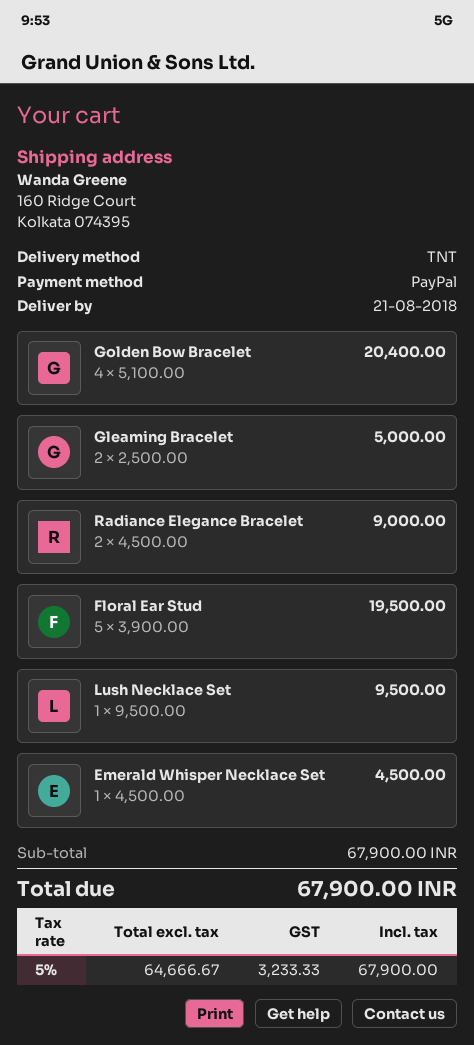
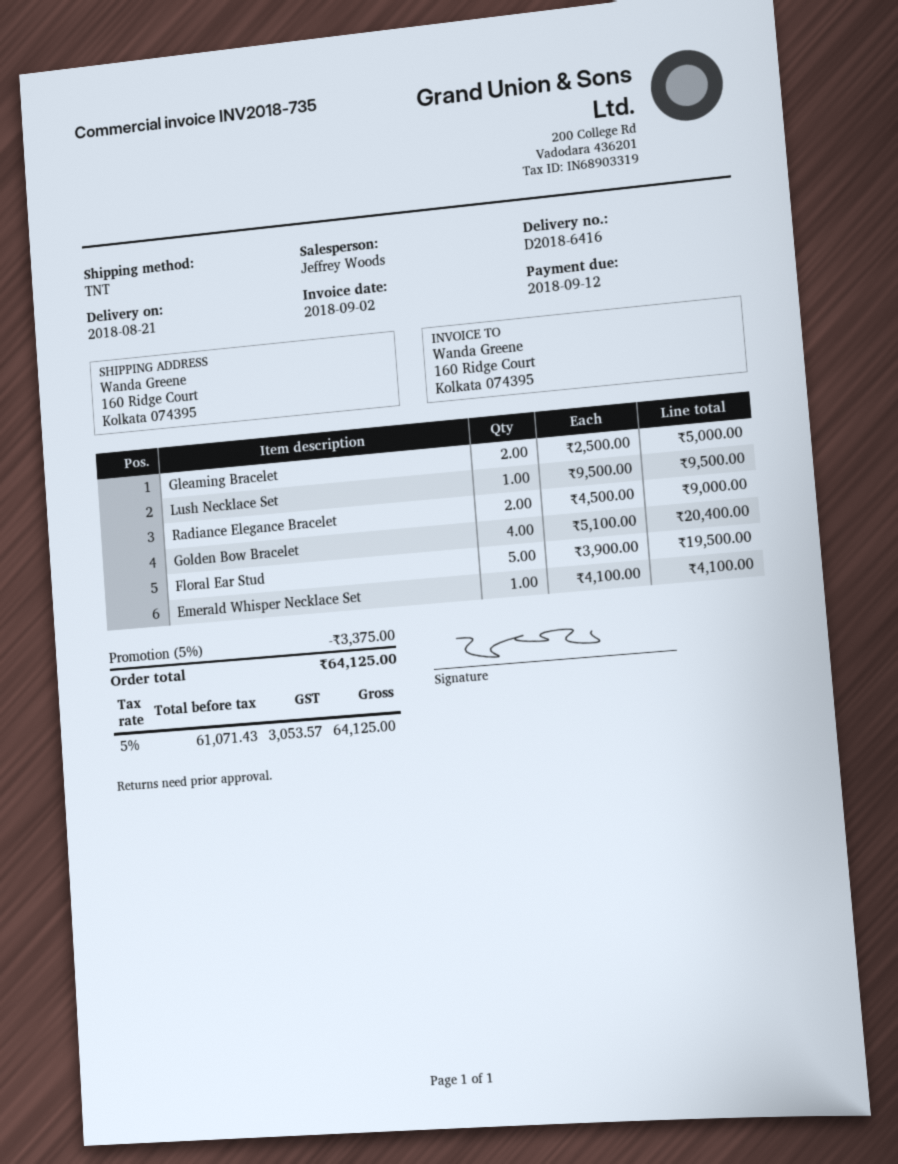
Emerald Whisper Necklace Set: 1 x 4500.00 = 4500.00 -> 1 x 4100.00 = 4100.00
discount: none -> 5% = 3375.00
net: 64666.67 -> 61071.43
tax: 5% = 3233.33 -> 5% = 3053.57
total: 67900.00 -> 64125.00

